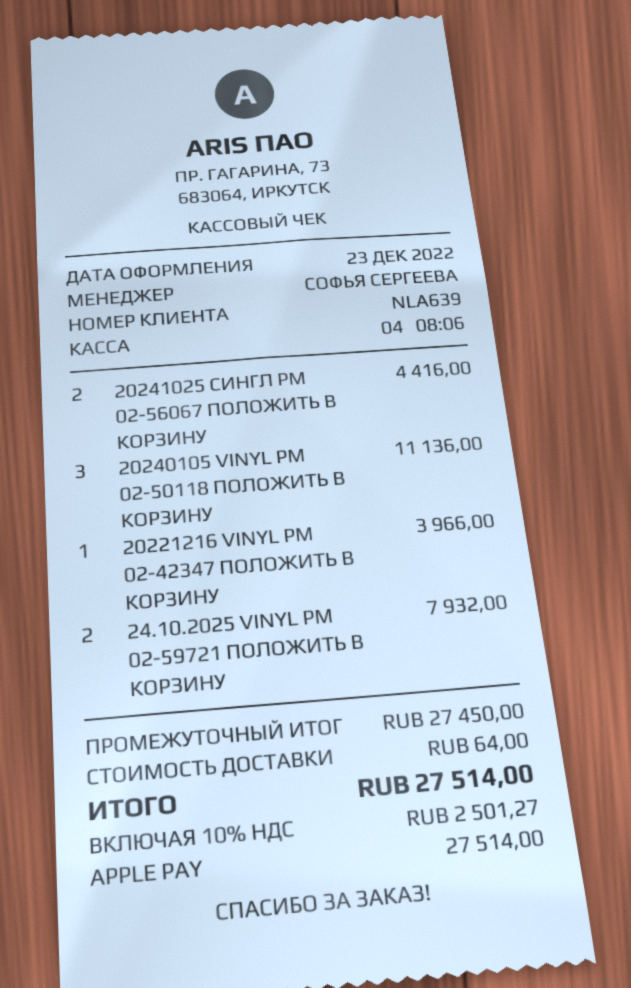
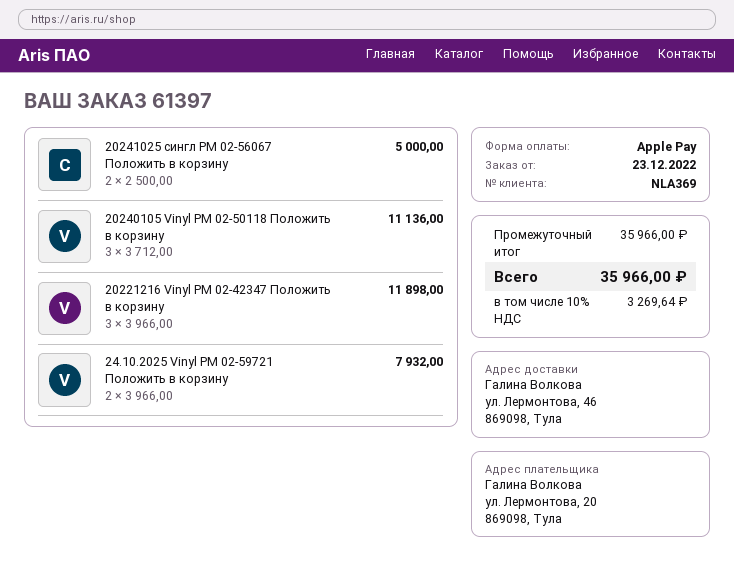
customer number: NLA639 -> NLA369
20241025 СИНГЛ PM 02-56067 ПОЛОЖИТЬ В КОРЗИНУ: 2 for 4416.00 -> 2 for 5000.00
20221216 VINYL PM 02-42347 ПОЛОЖИТЬ В КОРЗИНУ: 1 for 3966.00 -> 3 for 11898.00
subtotal: 27450.00 -> 35966.00
shipping: 64.00 -> none
tax: 10% = 2501.27 -> 10% = 3269.64
total: 27514.00 -> 35966.00

